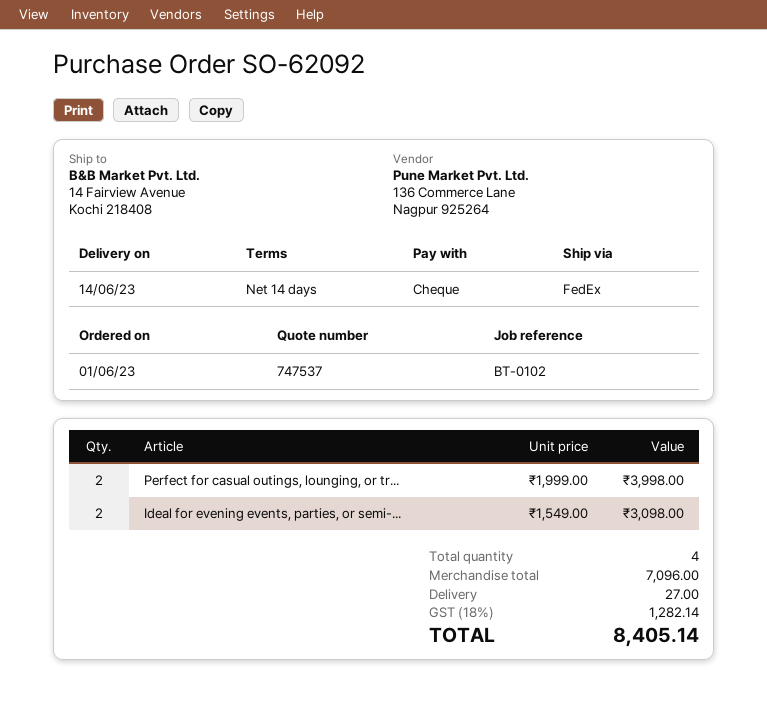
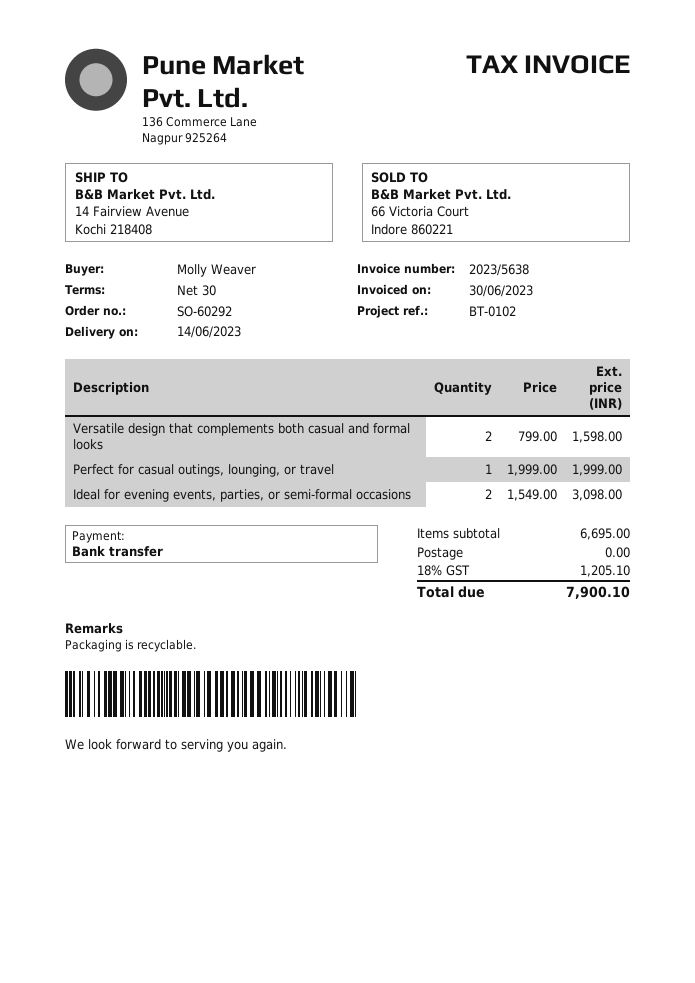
order number: SO-62092 -> SO-60292
payment terms: 14 days -> 30 days
payment method: cheque -> bank transfer
Perfect for casual outings, lounging, or tr...: 2 x 1999.00 = 3998.00 -> 1 x 1999.00 = 1999.00
Versatile design that complements both casual and formal looks: none -> 2 x 799.00 = 1598.00
subtotal: 7096.00 -> 6695.00
shipping: 27.00 -> 0.00
tax: 18% = 1282.14 -> 18% = 1205.10
total: 8405.14 -> 7900.10

